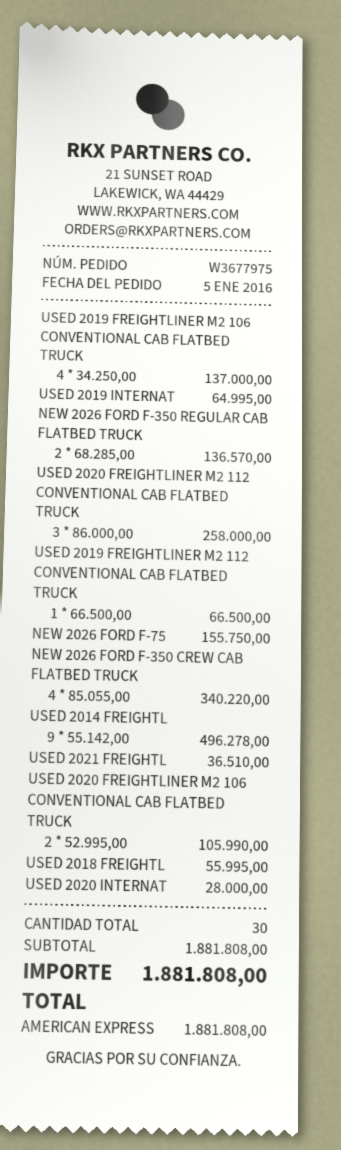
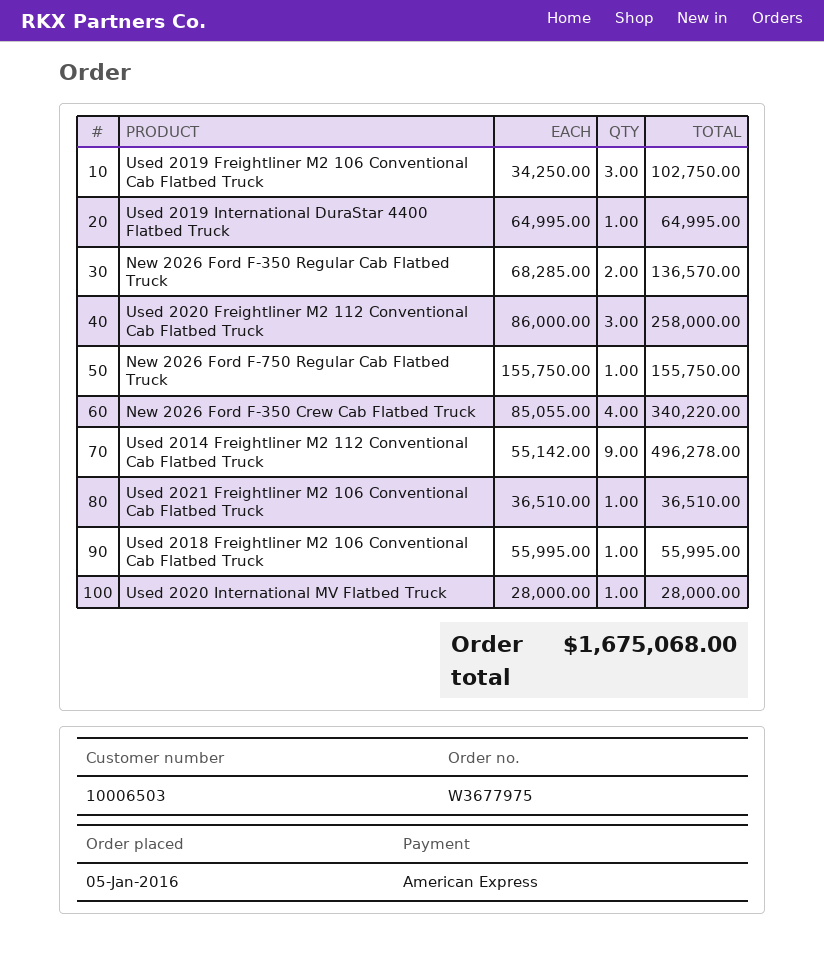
USED 2019 FREIGHTLINER M2 106 CONVENTIONAL CAB FLATBED TRUCK: 4 x 34250.00 = 137000.00 -> 3 x 34250.00 = 102750.00
USED 2019 FREIGHTLINER M2 112 CONVENTIONAL CAB FLATBED TRUCK: 1 x 66500.00 = 66500.00 -> none
USED 2020 FREIGHTLINER M2 106 CONVENTIONAL CAB FLATBED TRUCK: 2 x 52995.00 = 105990.00 -> none
total: 1881808.00 -> 1675068.00

